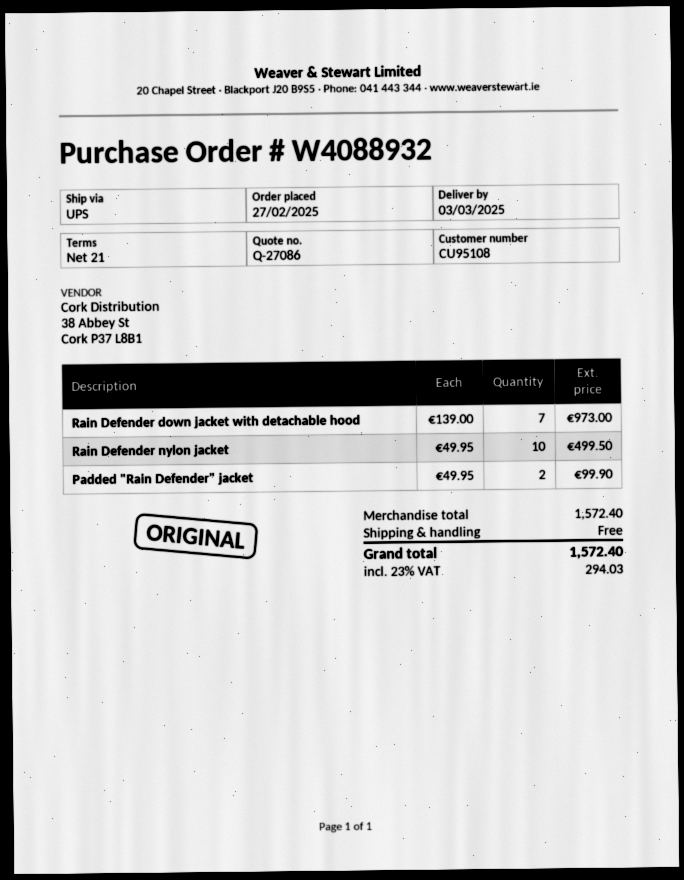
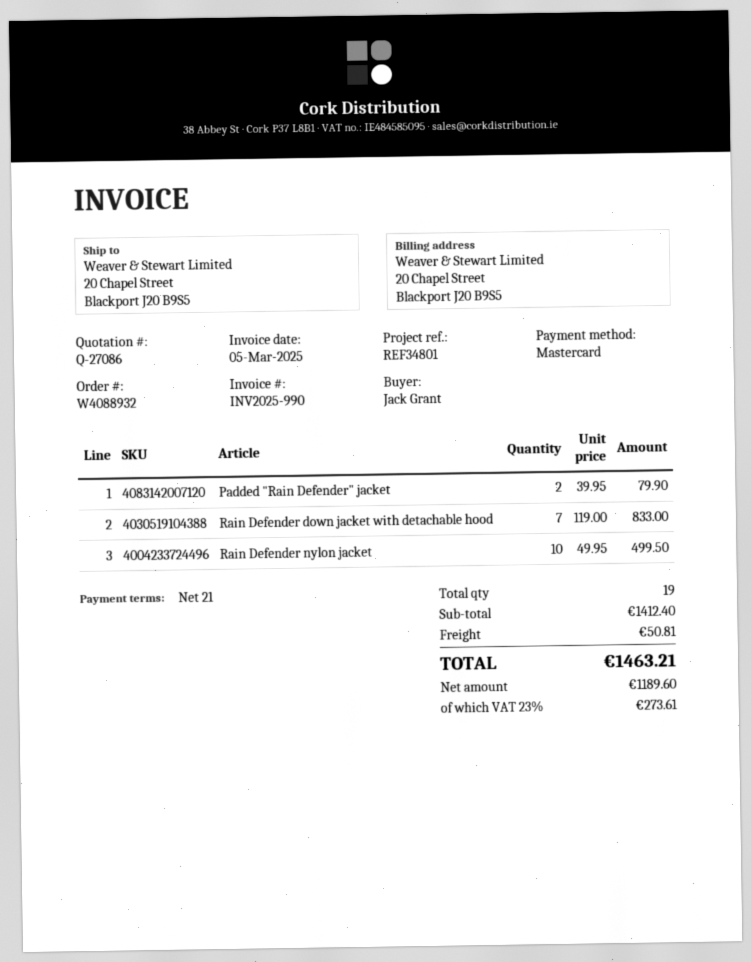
Rain Defender down jacket with detachable hood: 7 x 139.00 = 973.00 -> 7 x 119.00 = 833.00
Padded "Rain Defender" jacket: 2 x 49.95 = 99.90 -> 2 x 39.95 = 79.90
subtotal: 1572.40 -> 1412.40
shipping: 0.00 -> 50.81
tax: 23% = 294.03 -> 23% = 273.61
total: 1572.40 -> 1463.21

